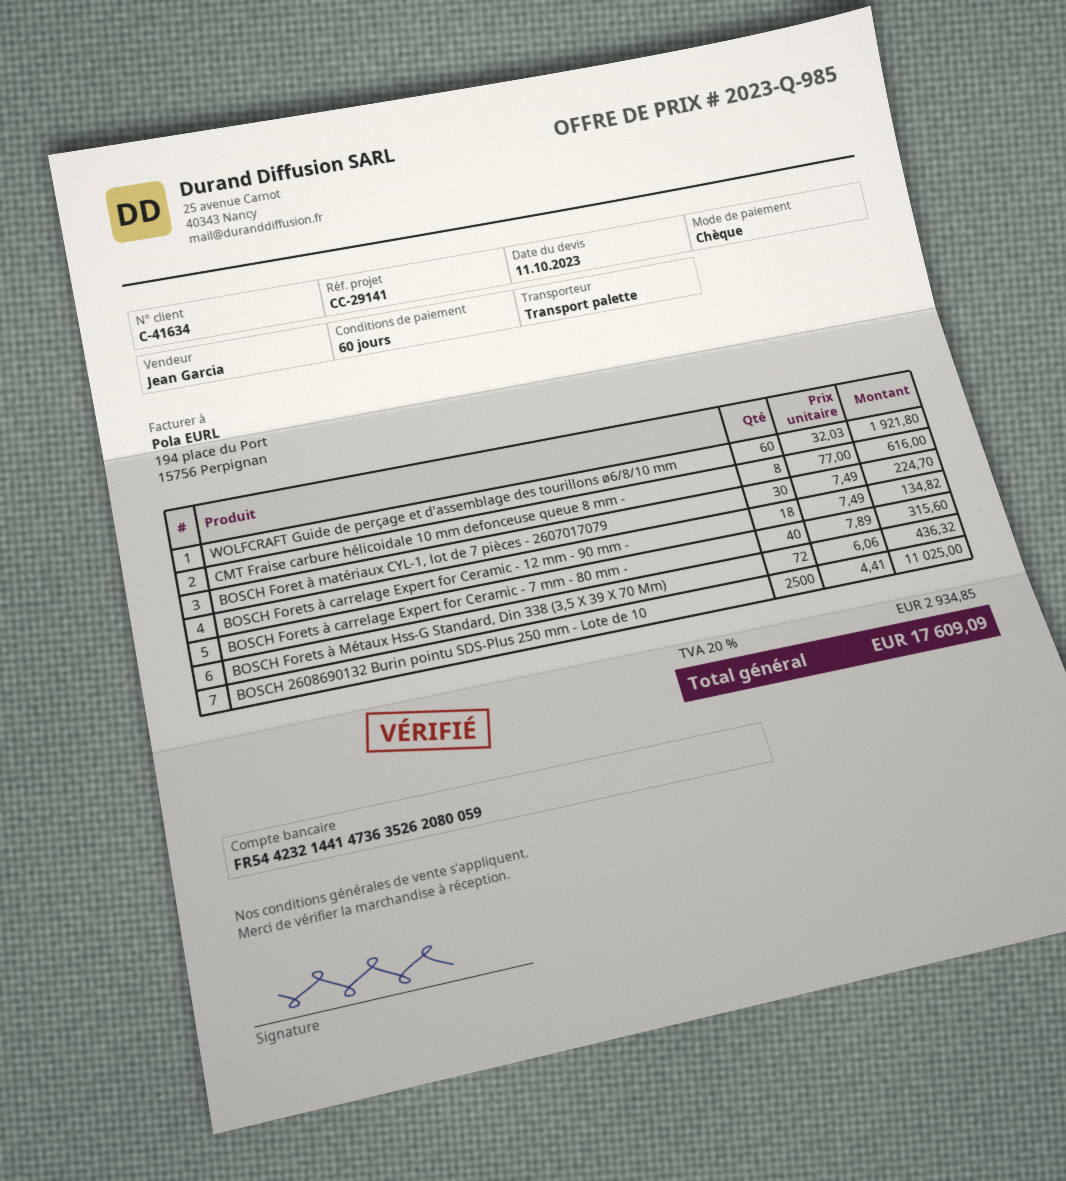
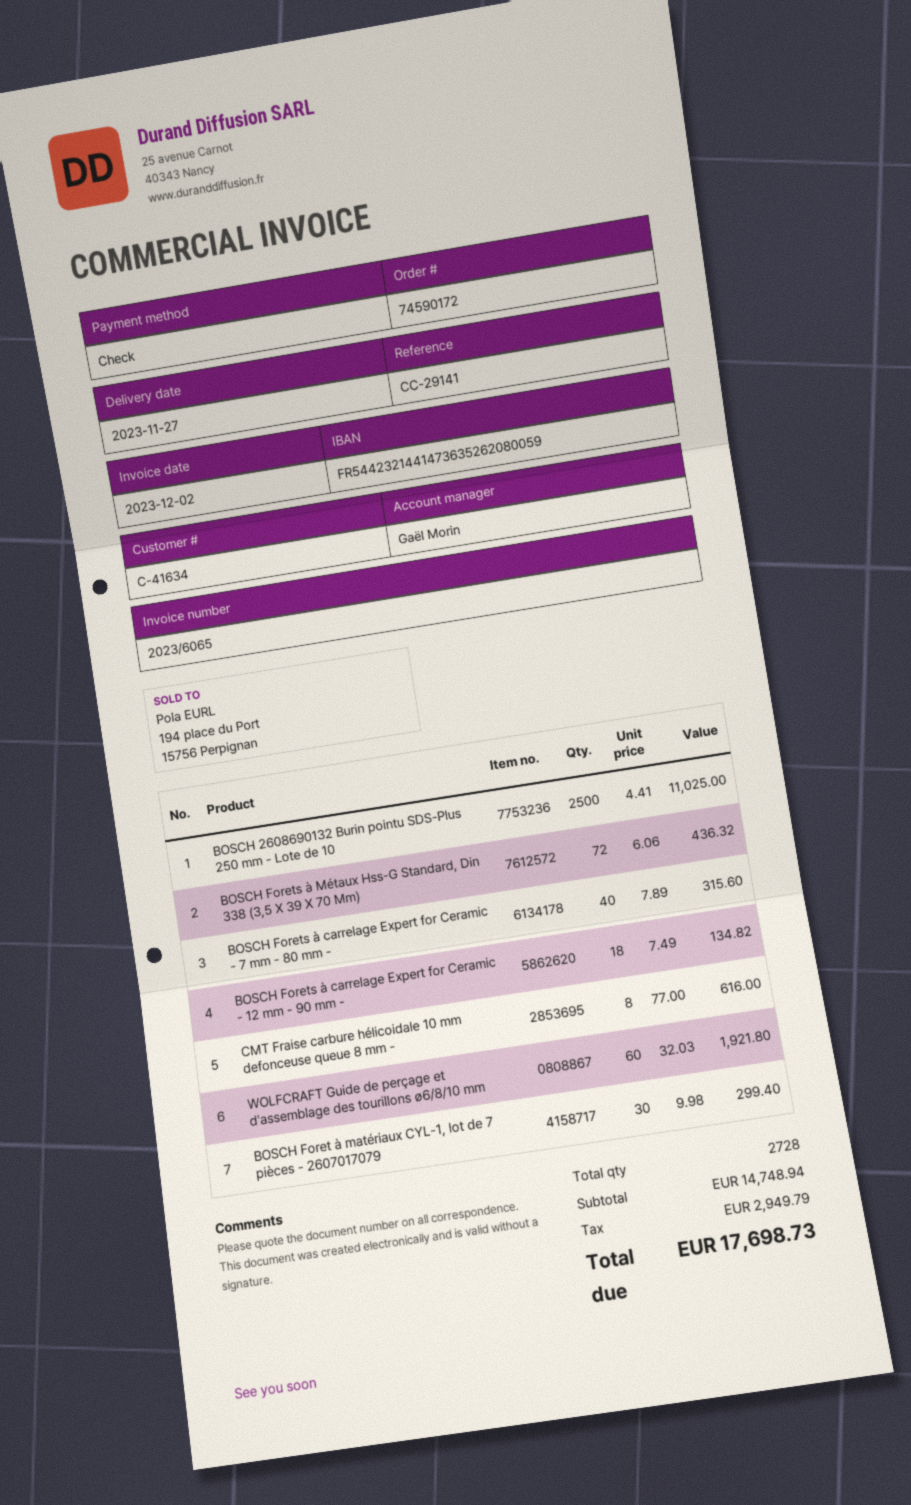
sales rep: Jean Garcia -> Gaël Morin
BOSCH Foret à matériaux CYL-1, lot de 7 pièces - 2607017079: 30 x 7.49 = 224.70 -> 30 x 9.98 = 299.40
tax: 2934.85 -> 2949.79
total: 17609.09 -> 17698.73

